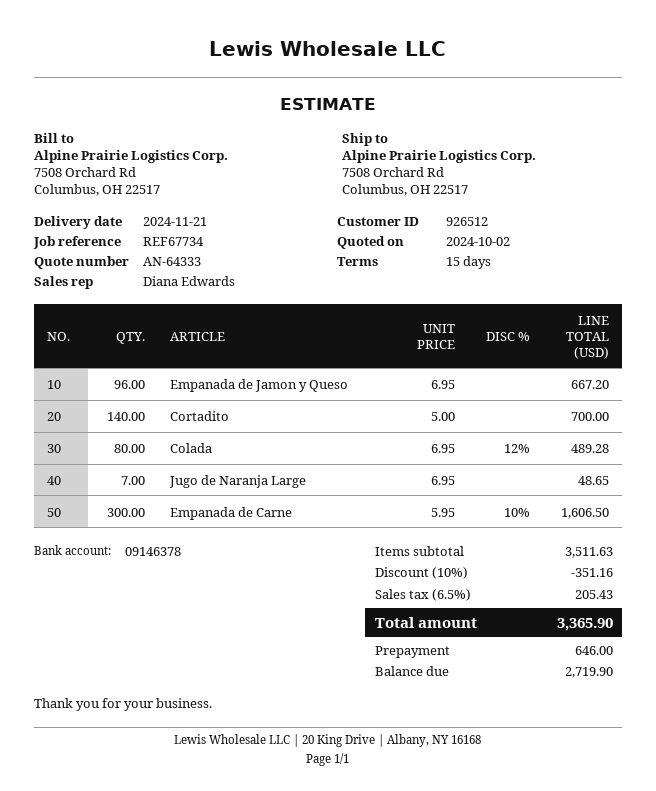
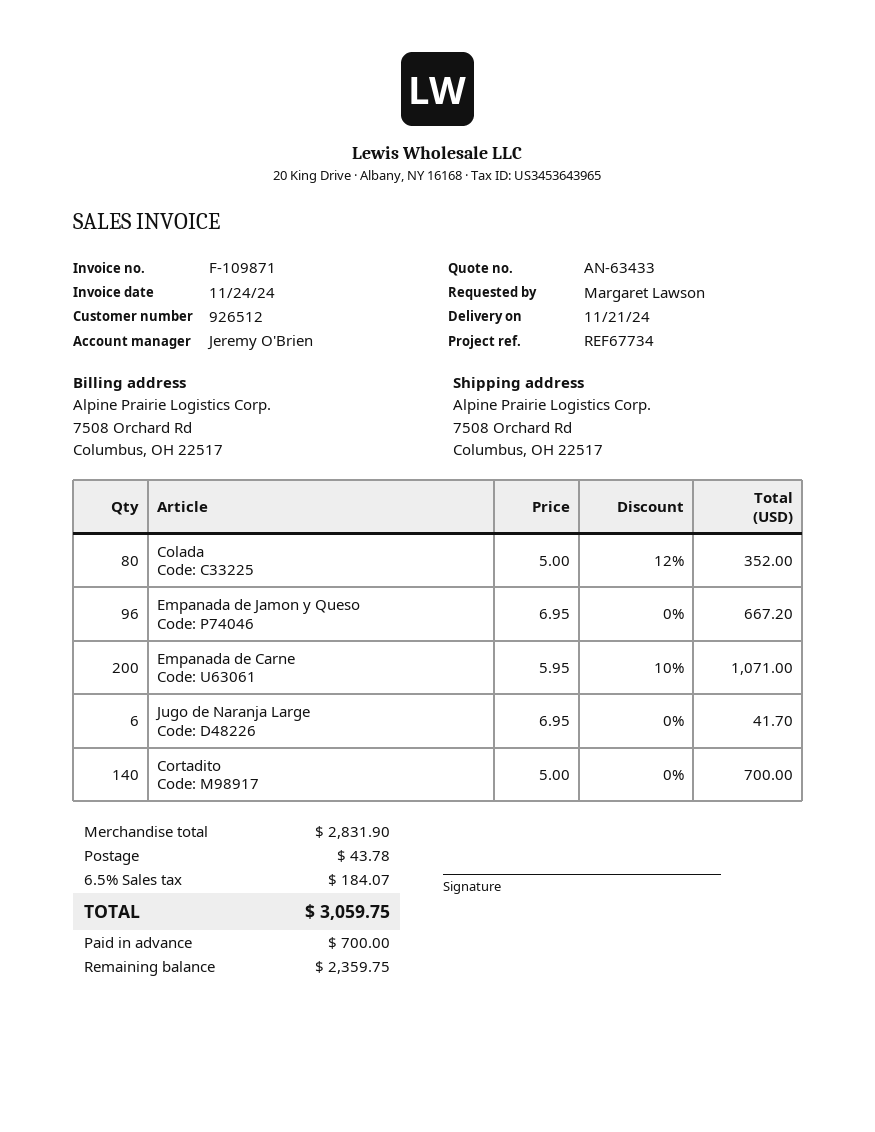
quote number: AN-64333 -> AN-63433
sales rep: Diana Edwards -> Jeremy O'Brien
Colada: 80 x 6.95 - 12% = 489.28 -> 80 x 5.00 - 12% = 352.00
Jugo de Naranja Large: 7 x 6.95 = 48.65 -> 6 x 6.95 = 41.70
Empanada de Carne: 300 x 5.95 - 10% = 1606.50 -> 200 x 5.95 - 10% = 1071.00
subtotal: 3511.63 -> 2831.90
discount: 10% = 351.16 -> none
shipping: none -> 43.78
tax: 6.5% = 205.43 -> 6.5% = 184.07
total: 3365.90 -> 3059.75
deposit: 646.00 -> 700.00
balance: 2719.90 -> 2359.75

